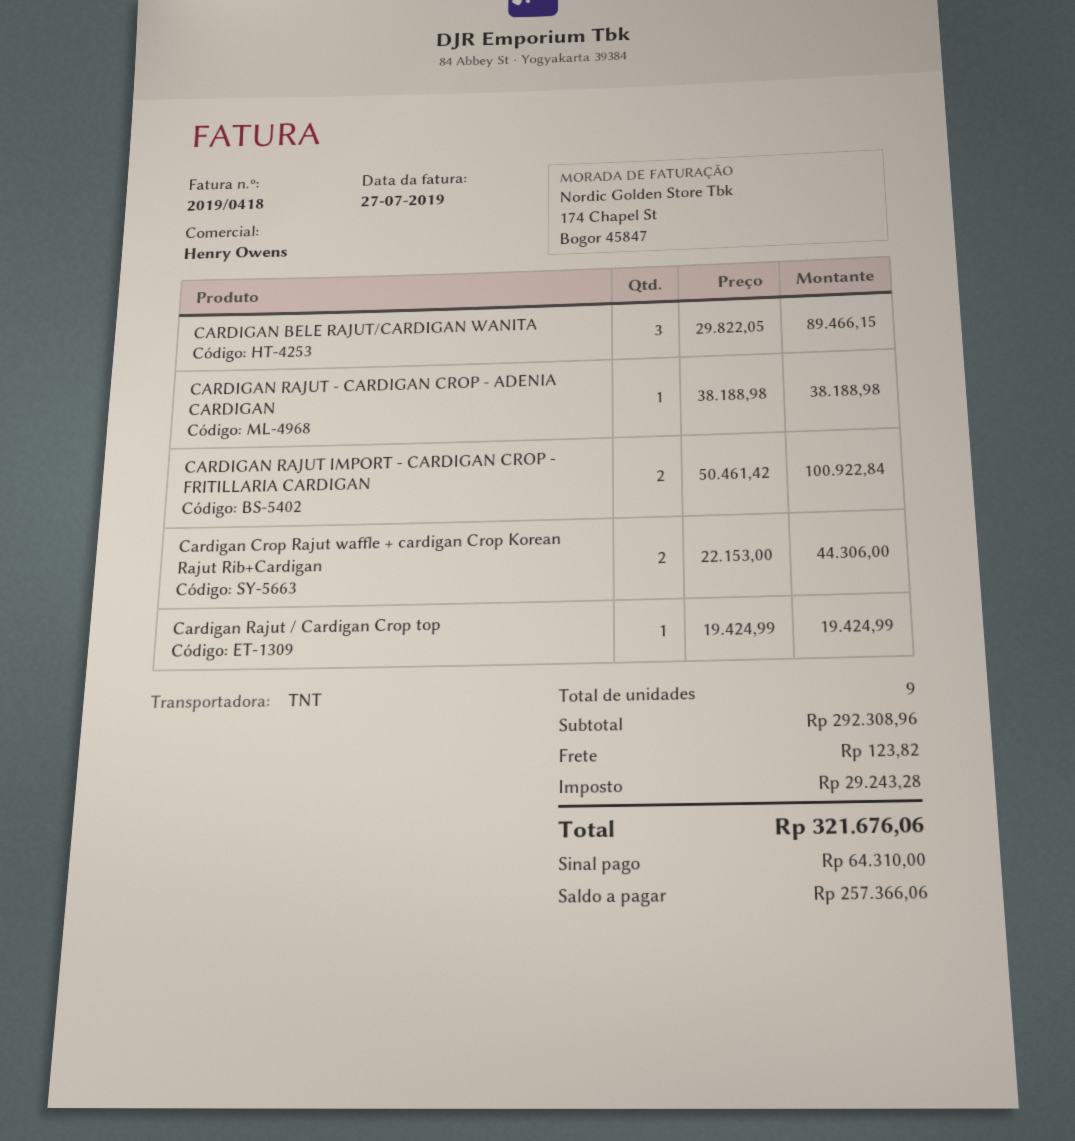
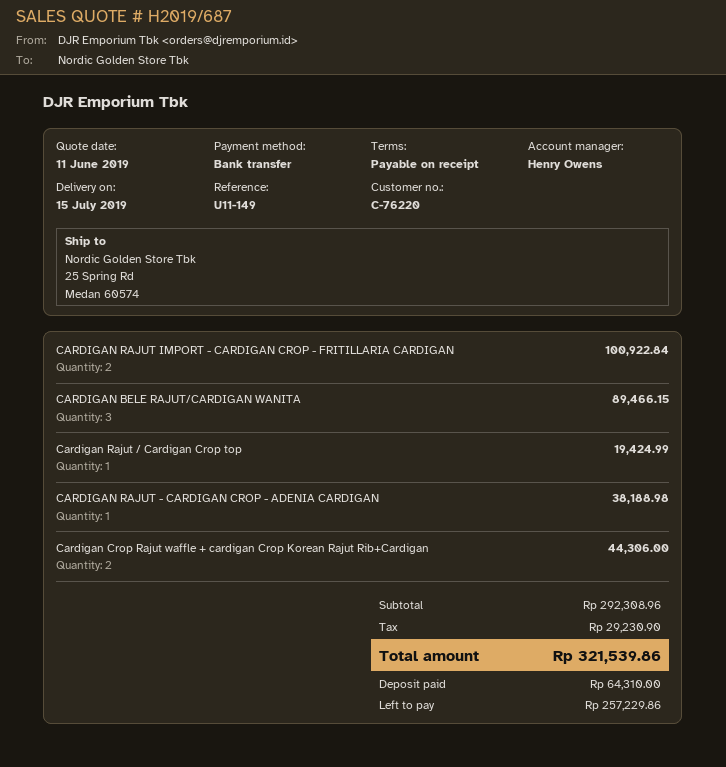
shipping: 123.82 -> none
tax: 29243.28 -> 29230.90
total: 321676.06 -> 321539.86
balance: 257366.06 -> 257229.86

